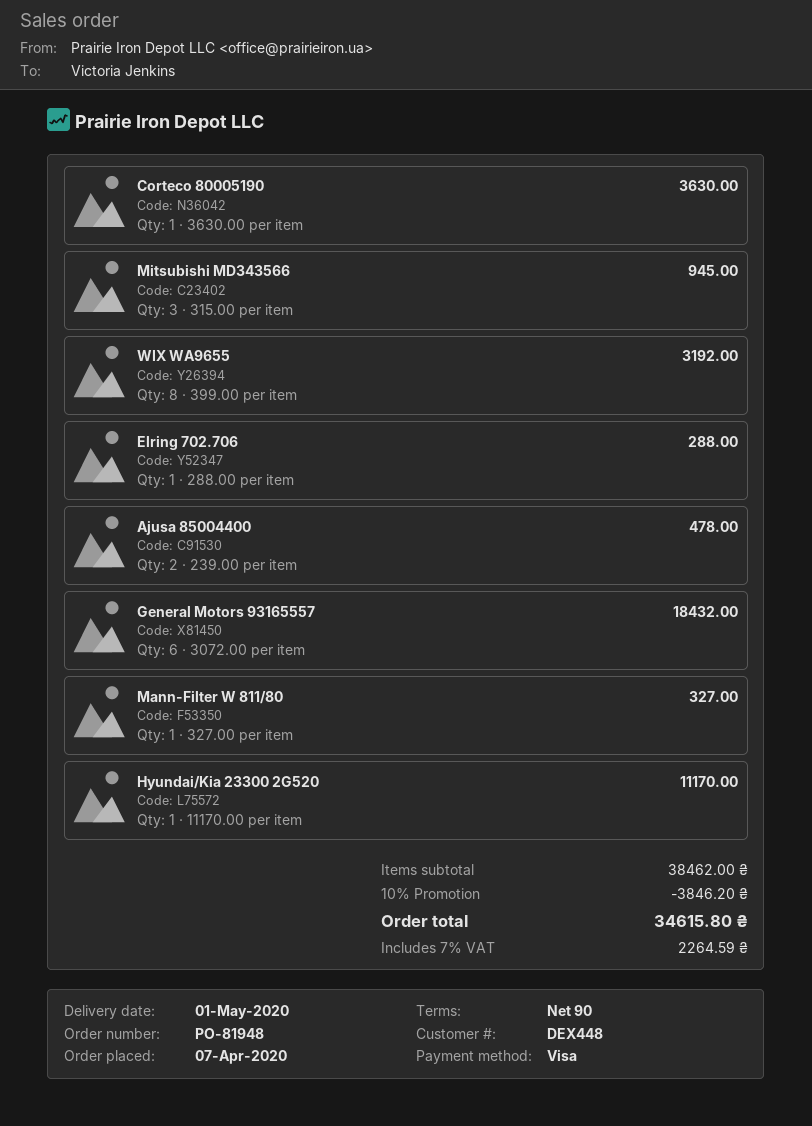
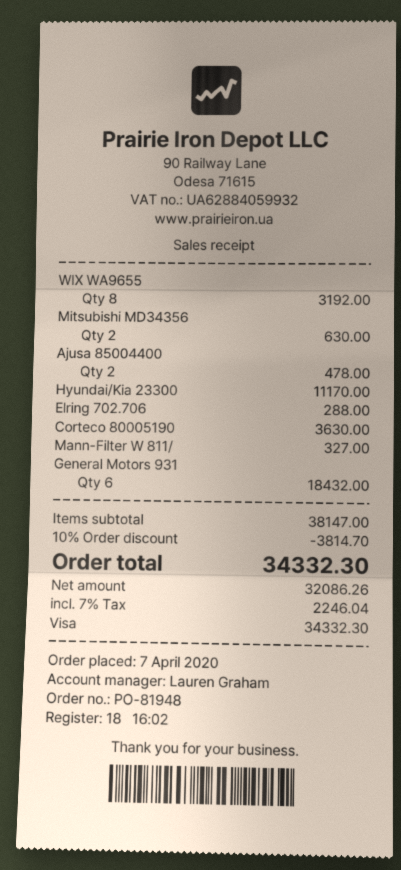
Mitsubishi MD343566: 3 for 945.00 -> 2 for 630.00
subtotal: 38462.00 -> 38147.00
discount: 10% = 3846.20 -> 10% = 3814.70
tax: 7% = 2264.59 -> 7% = 2246.04
total: 34615.80 -> 34332.30

